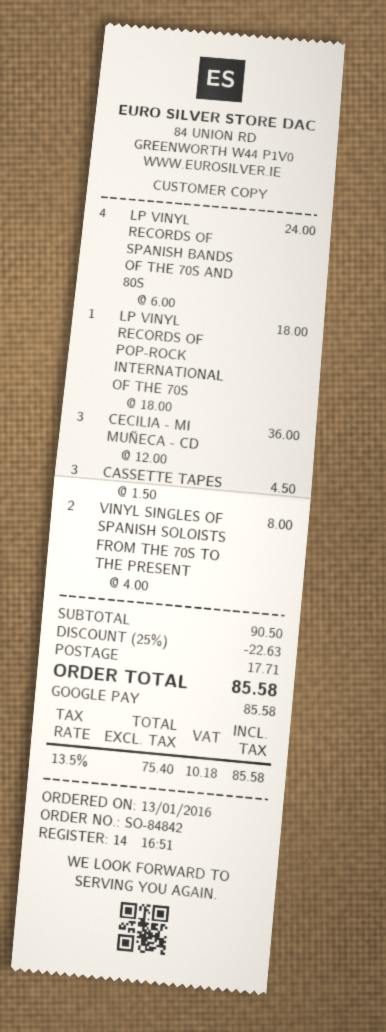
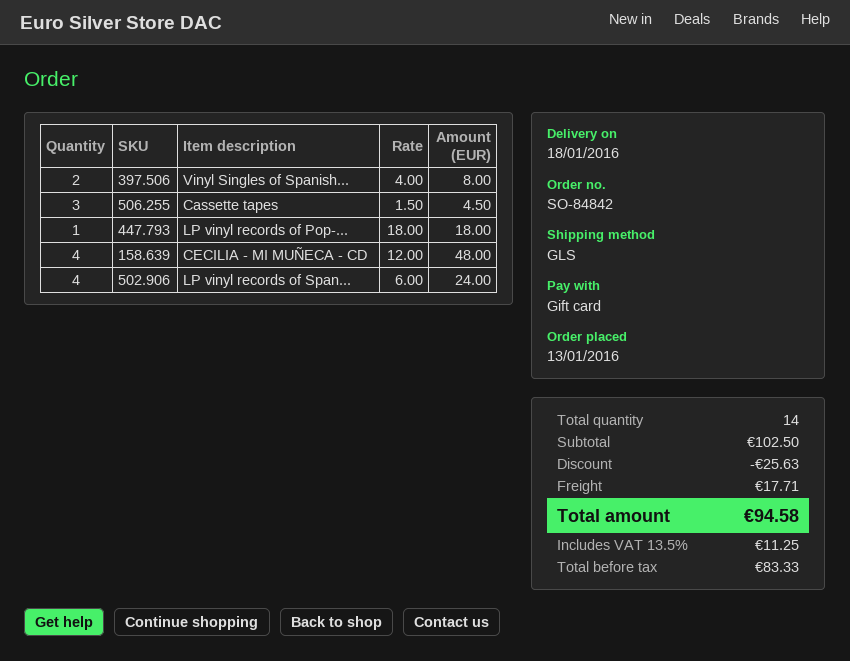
payment method: Google Pay -> gift card
CECILIA - MI MUÑECA - CD: 3 x 12.00 = 36.00 -> 4 x 12.00 = 48.00
subtotal: 90.50 -> 102.50
discount: 22.63 -> 25.63
net: 75.40 -> 83.33
tax: 13.5% = 10.18 -> 13.5% = 11.25
total: 85.58 -> 94.58

